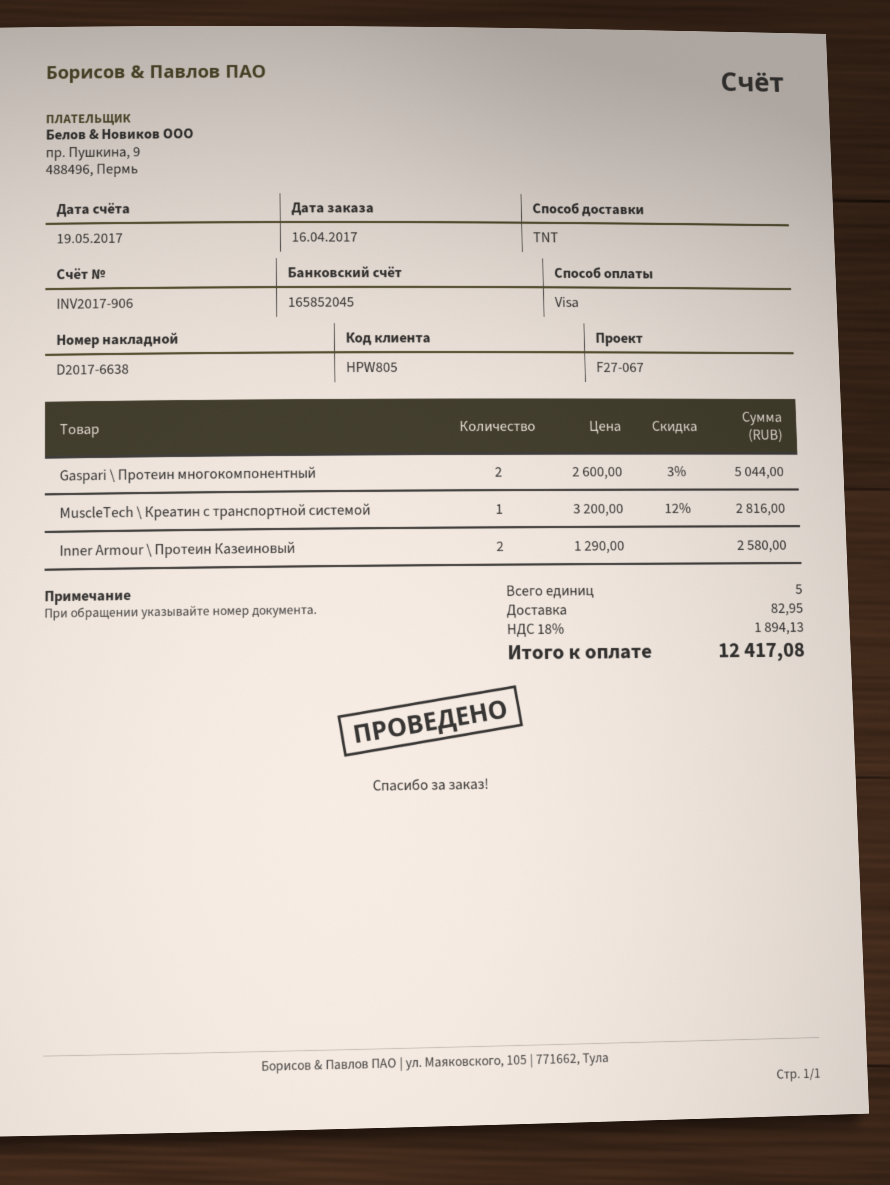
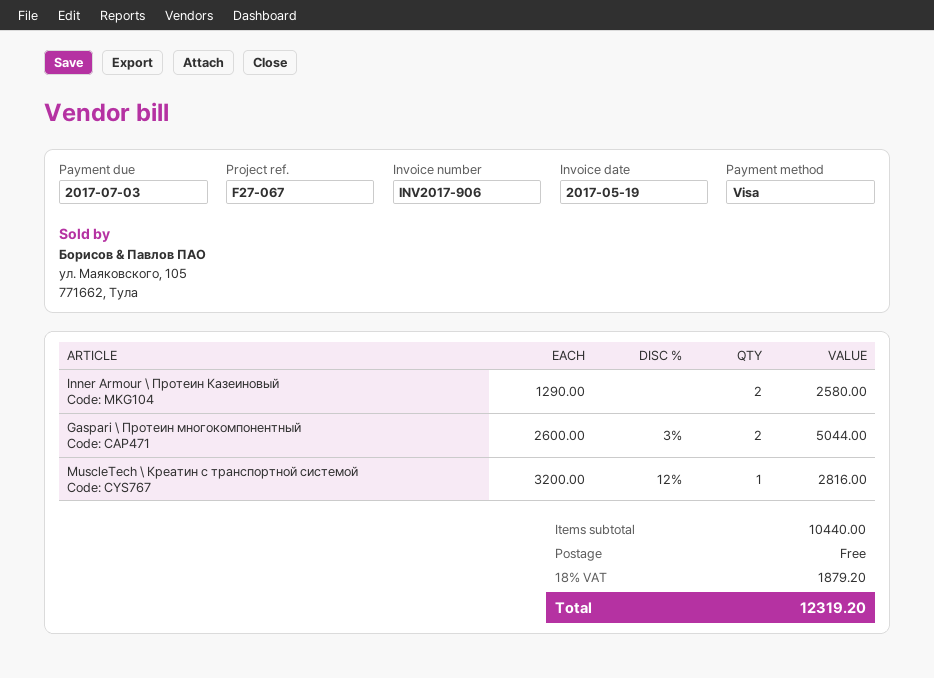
shipping: 82.95 -> 0.00
tax: 18% = 1894.13 -> 18% = 1879.20
total: 12417.08 -> 12319.20

